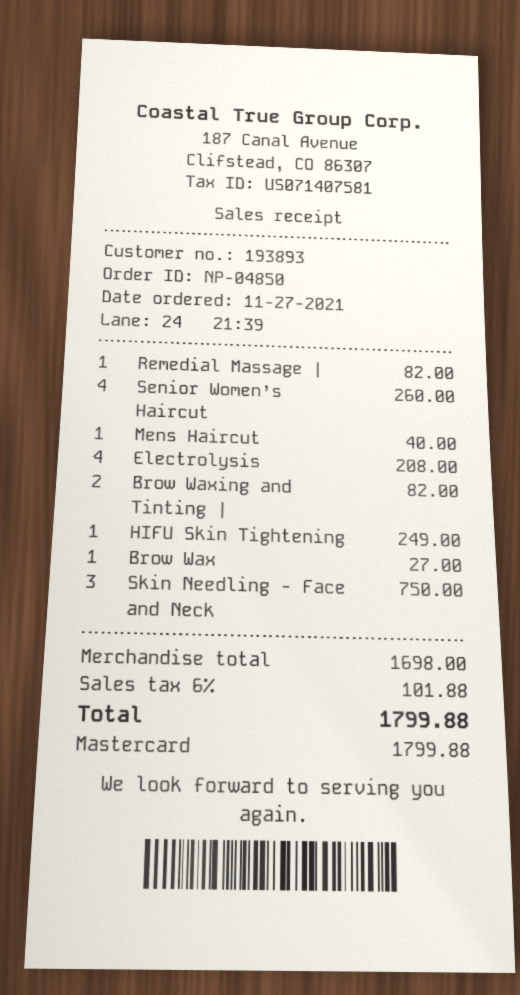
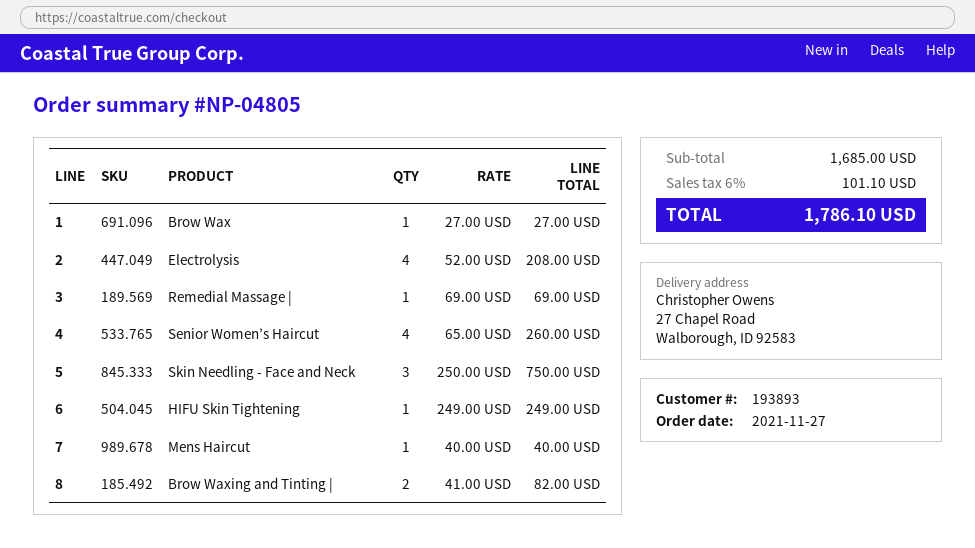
order number: NP-04850 -> NP-04805
Remedial Massage |: 1 for 82.00 -> 1 for 69.00
subtotal: 1698.00 -> 1685.00
tax: 6% = 101.88 -> 6% = 101.10
total: 1799.88 -> 1786.10

